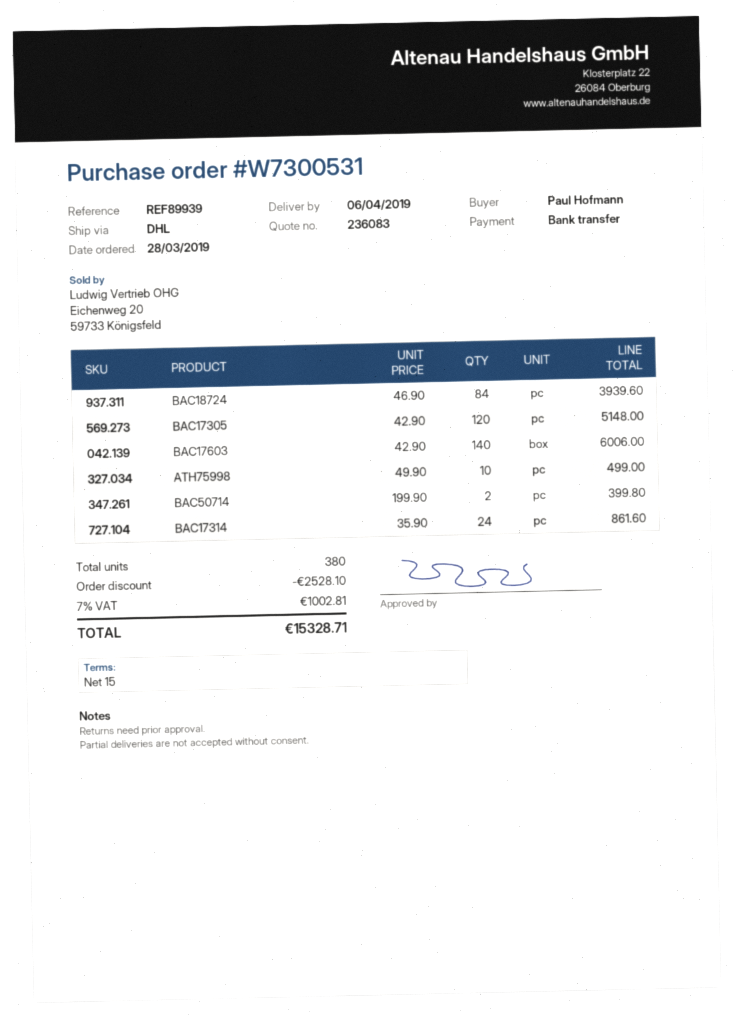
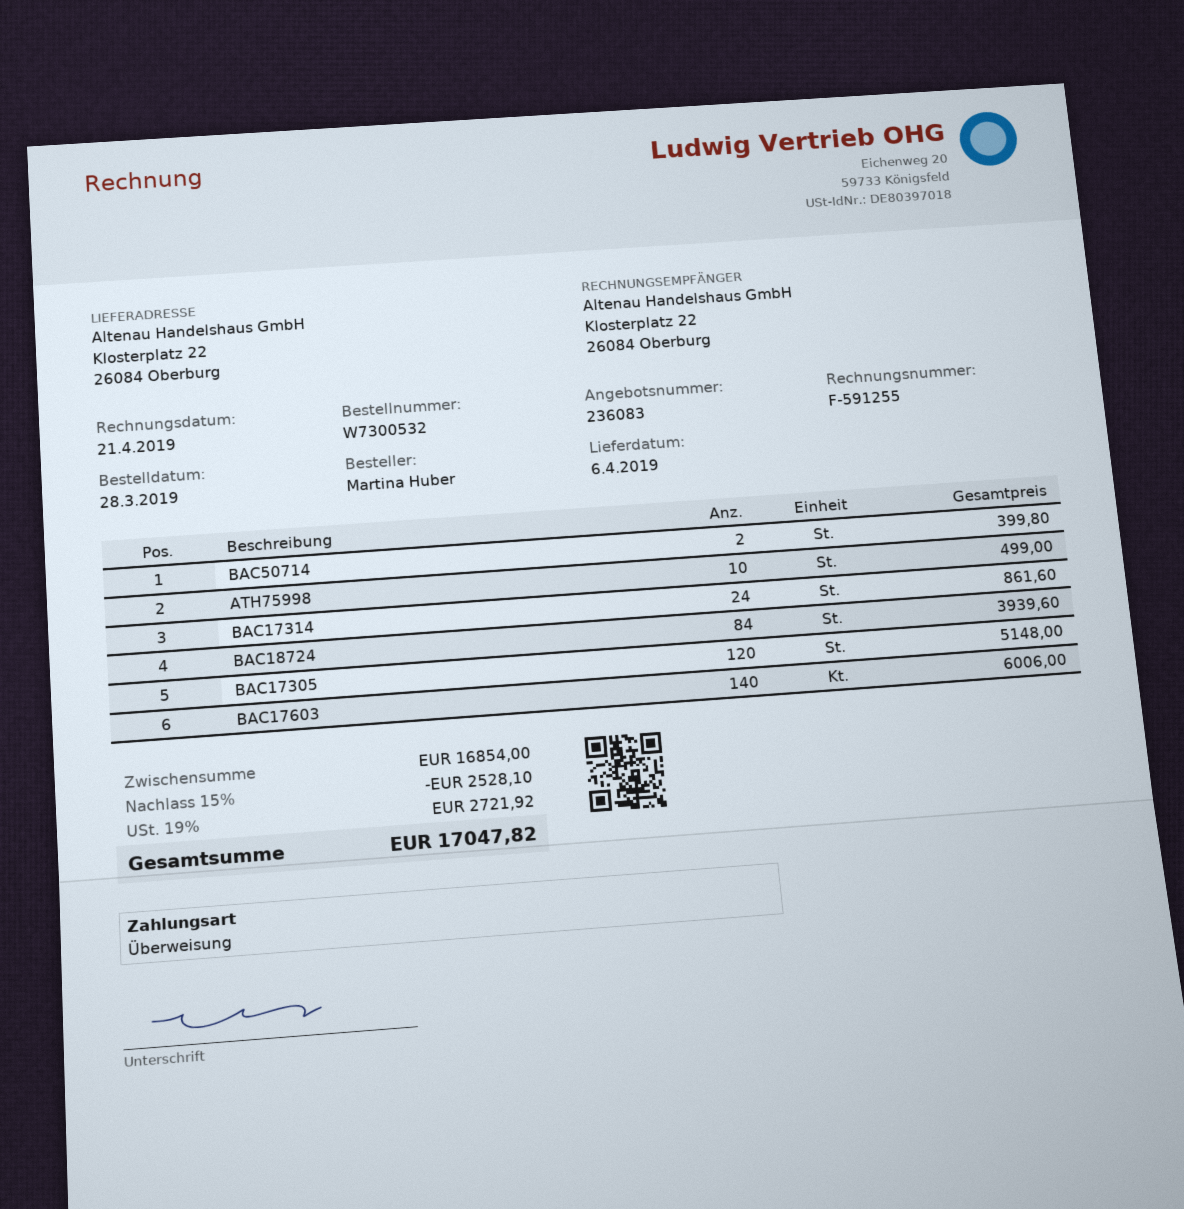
order number: W7300531 -> W7300532
ordered by: Paul Hofmann -> Martina Huber
tax: 7% = 1002.81 -> 19% = 2721.92
total: 15328.71 -> 17047.82

